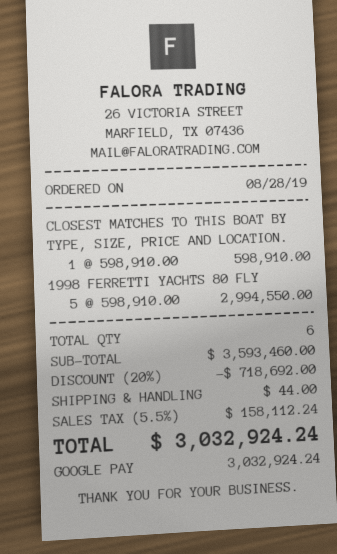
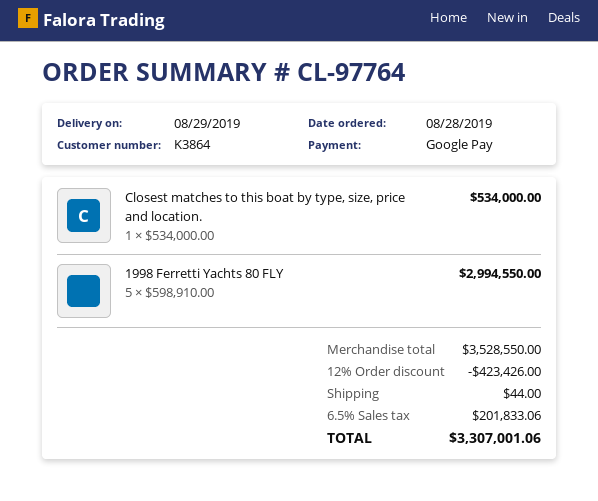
CLOSEST MATCHES TO THIS BOAT BY TYPE, SIZE, PRICE AND LOCATION.: 1 x 598910.00 = 598910.00 -> 1 x 534000.00 = 534000.00
subtotal: 3593460.00 -> 3528550.00
discount: 20% = 718692.00 -> 12% = 423426.00
tax: 5.5% = 158112.24 -> 6.5% = 201833.06
total: 3032924.24 -> 3307001.06

